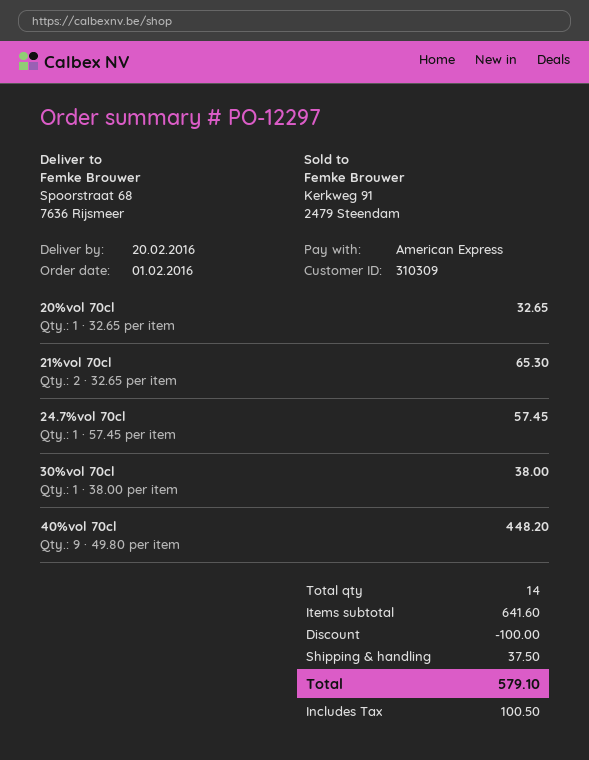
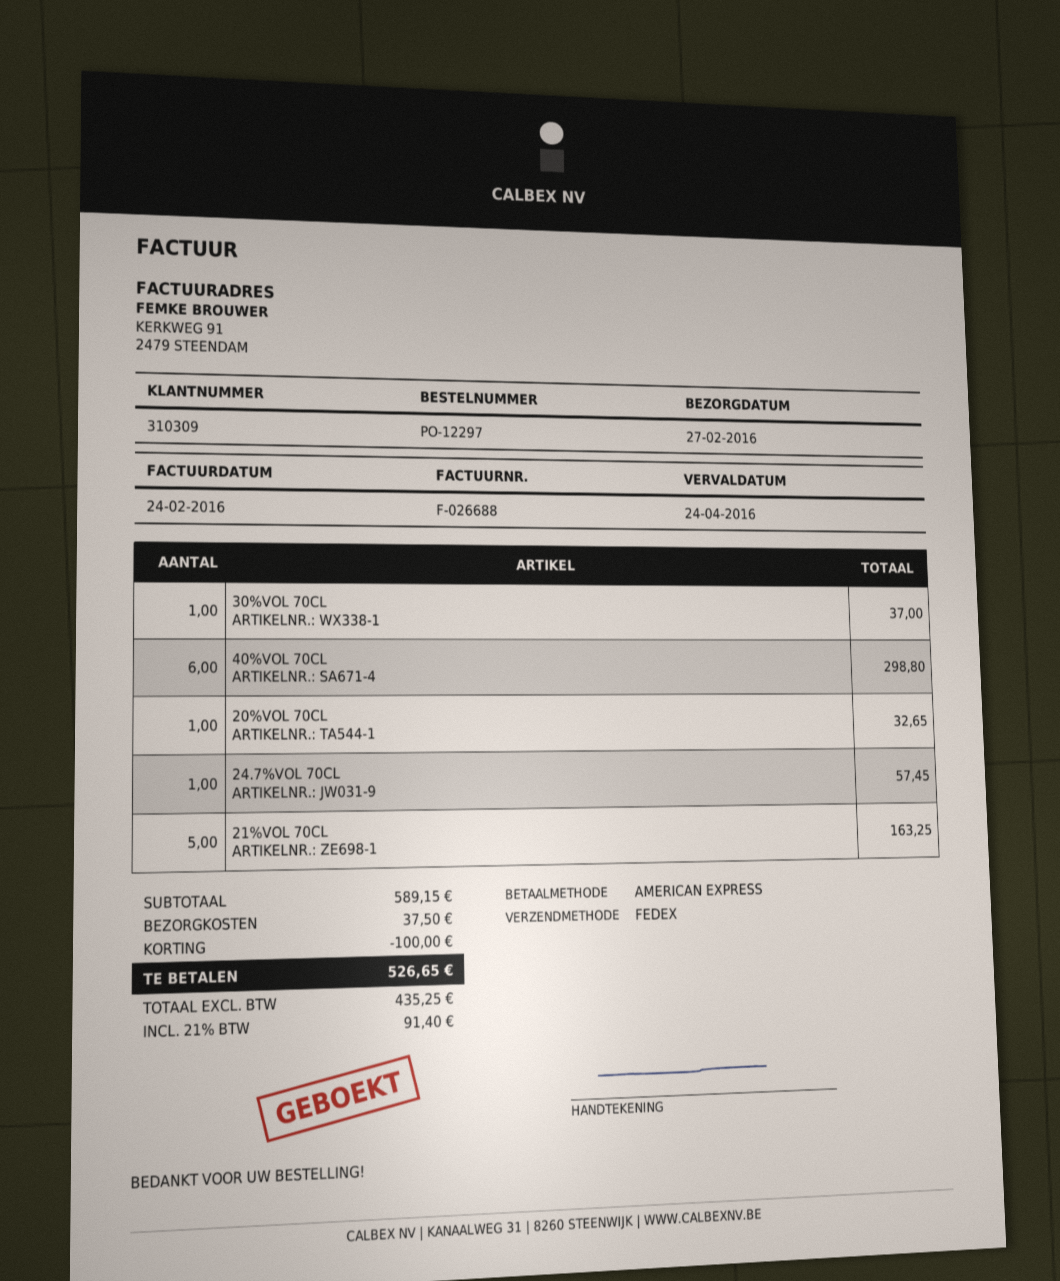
delivery date: 2016-02-20 -> 2016-02-27
21%vol 70cl: 2 for 65.30 -> 5 for 163.25
30%vol 70cl: 1 for 38.00 -> 1 for 37.00
40%vol 70cl: 9 for 448.20 -> 6 for 298.80
subtotal: 641.60 -> 589.15
tax: 100.50 -> 91.40
total: 579.10 -> 526.65

